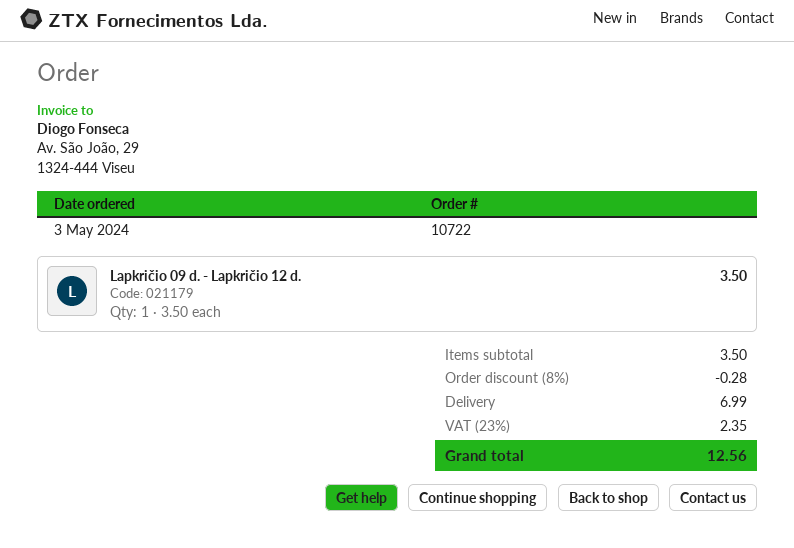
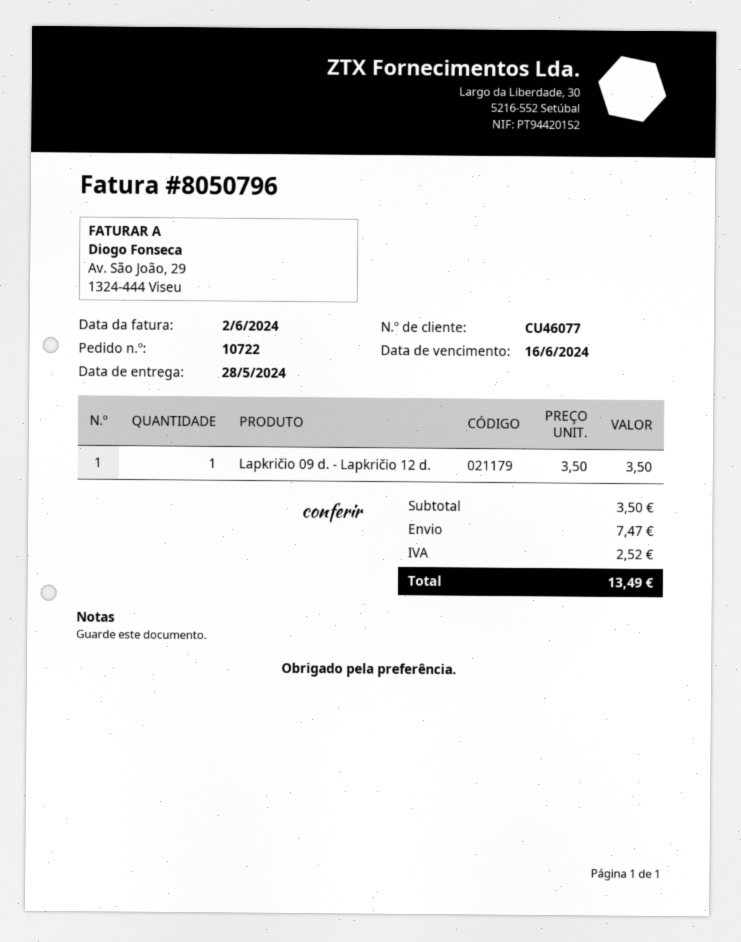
discount: 8% = 0.28 -> none
shipping: 6.99 -> 7.47
tax: 2.35 -> 2.52
total: 12.56 -> 13.49

